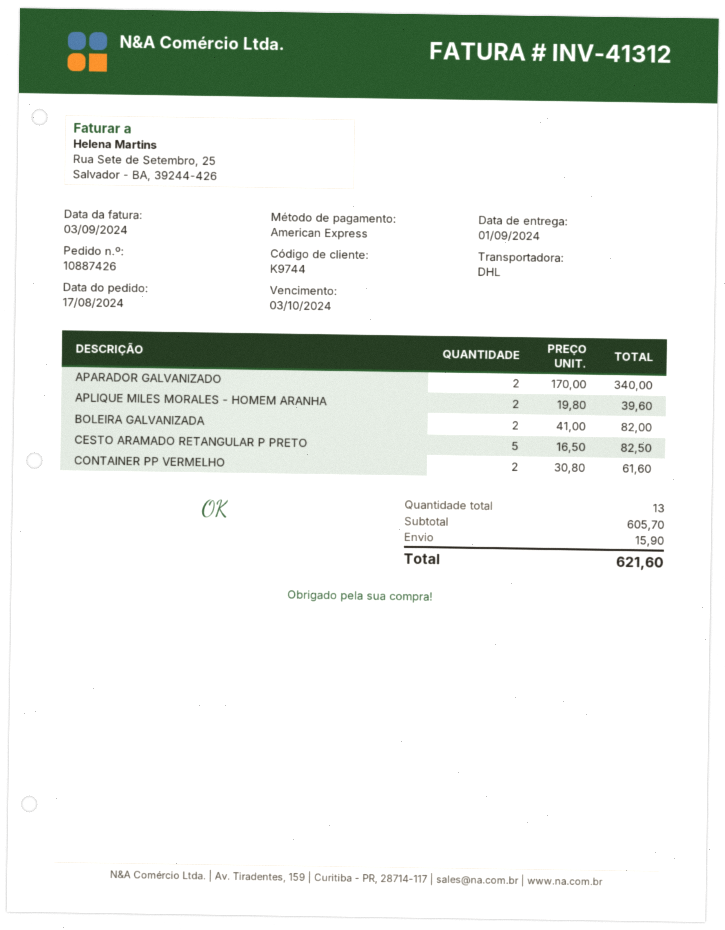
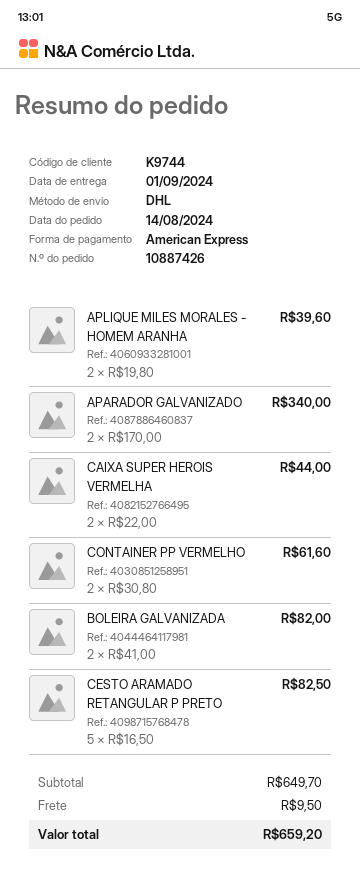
order date: 2024-08-17 -> 2024-08-14
CAIXA SUPER HEROIS VERMELHA: none -> 2 x 22.00 = 44.00
subtotal: 605.70 -> 649.70
shipping: 15.90 -> 9.50
total: 621.60 -> 659.20

